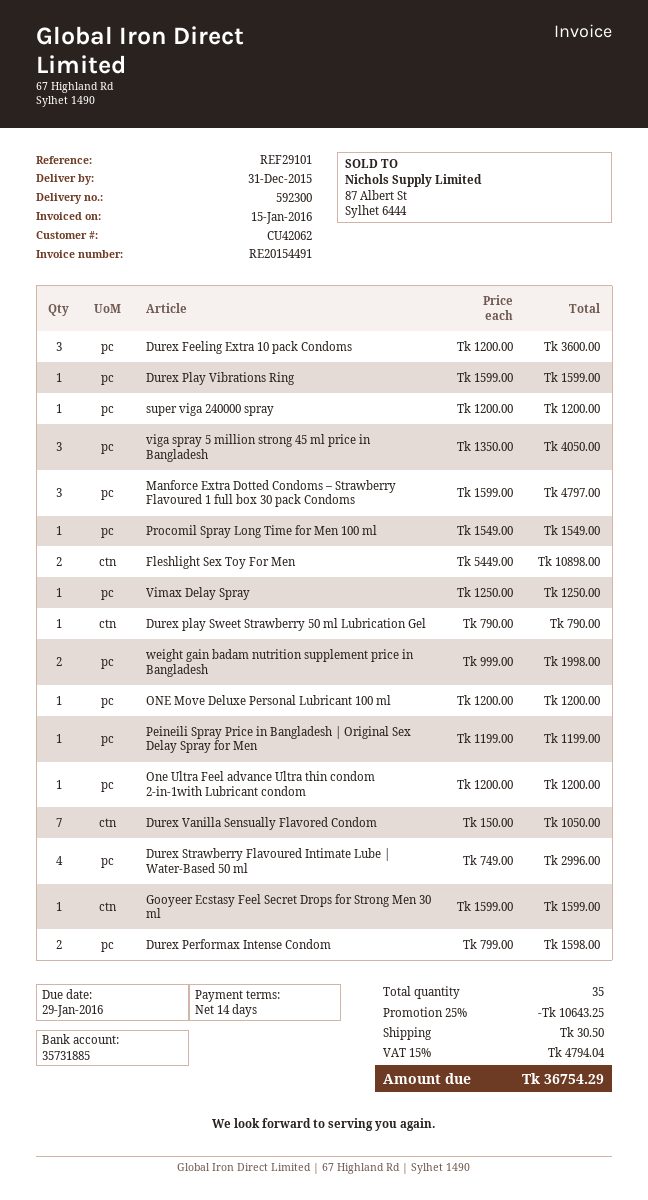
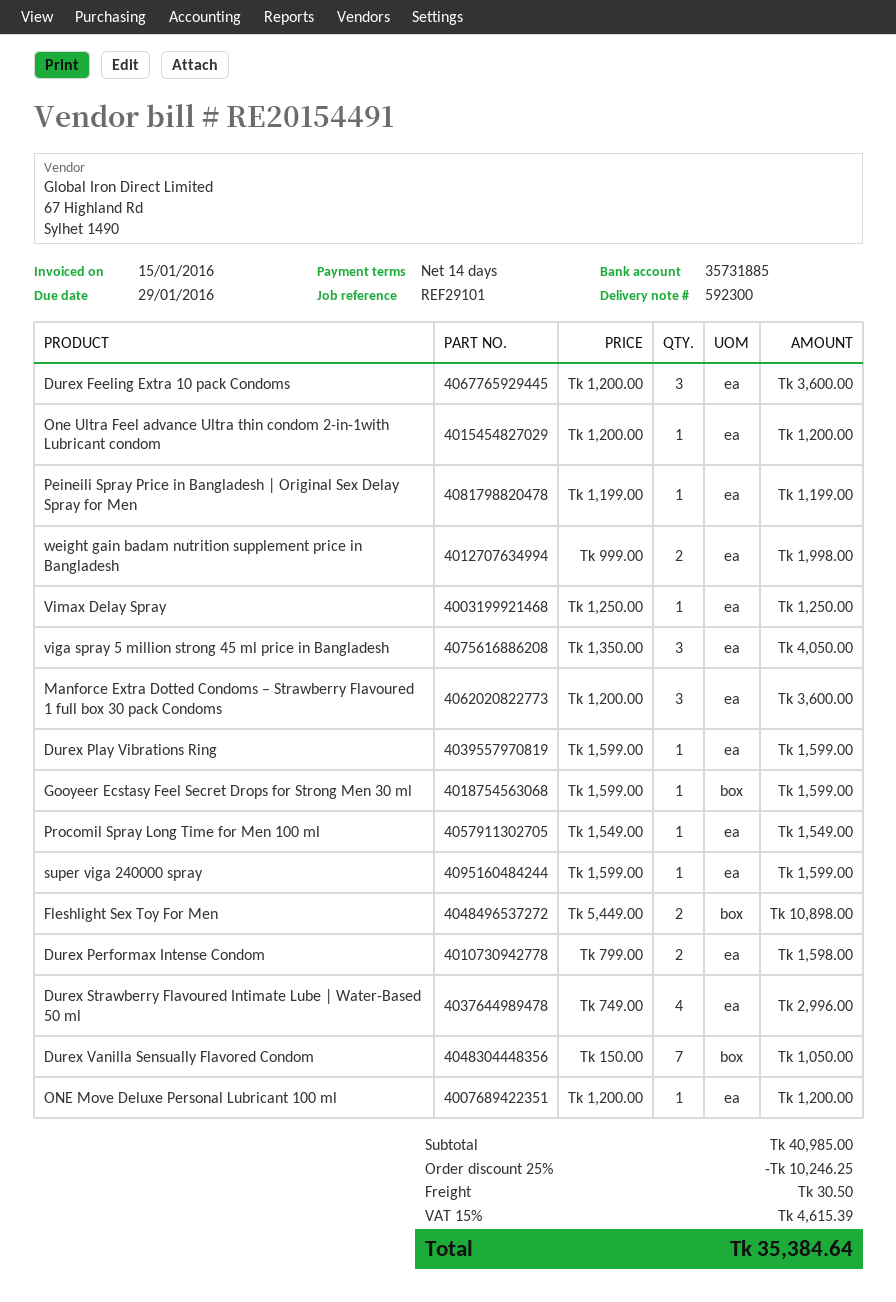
super viga 240000 spray: 1 x 1200.00 = 1200.00 -> 1 x 1599.00 = 1599.00
Manforce Extra Dotted Condoms – Strawberry Flavoured 1 full box 30 pack Condoms: 3 x 1599.00 = 4797.00 -> 3 x 1200.00 = 3600.00
Durex play Sweet Strawberry 50 ml Lubrication Gel: 1 x 790.00 = 790.00 -> none
discount: 25% = 10643.25 -> 25% = 10246.25
tax: 15% = 4794.04 -> 15% = 4615.39
total: 36754.29 -> 35384.64

